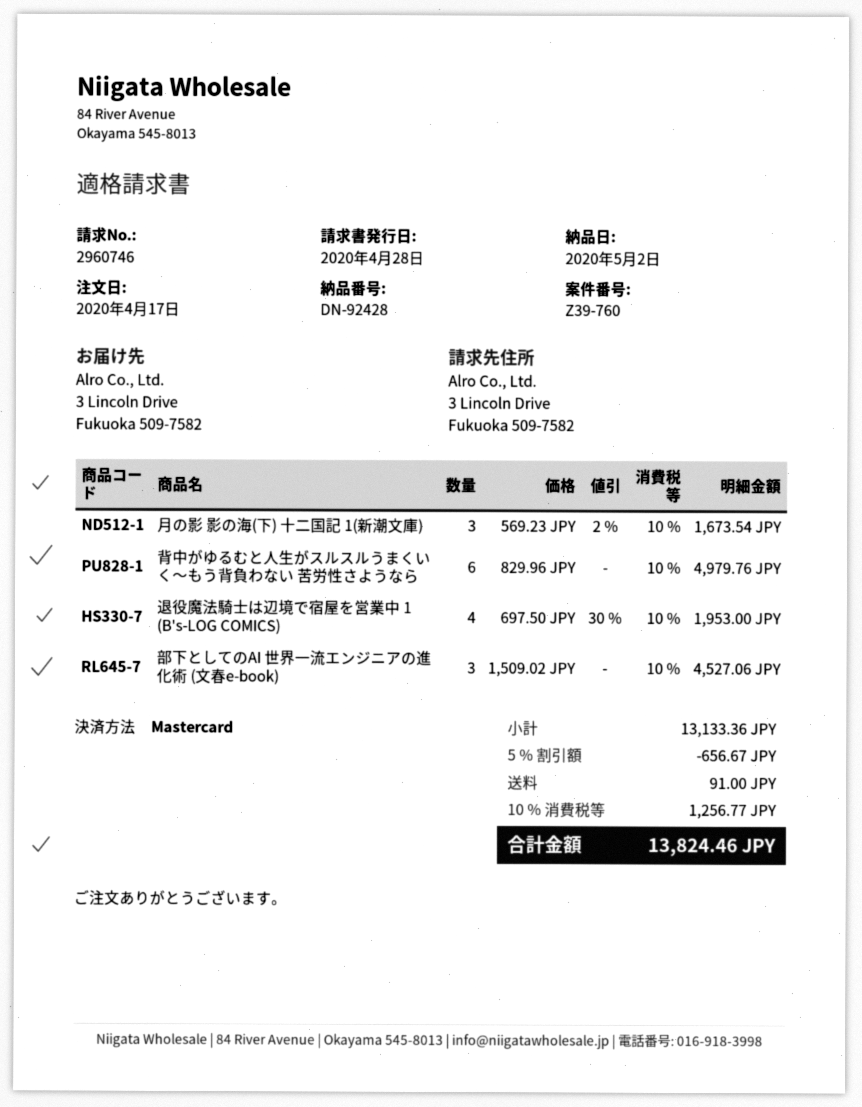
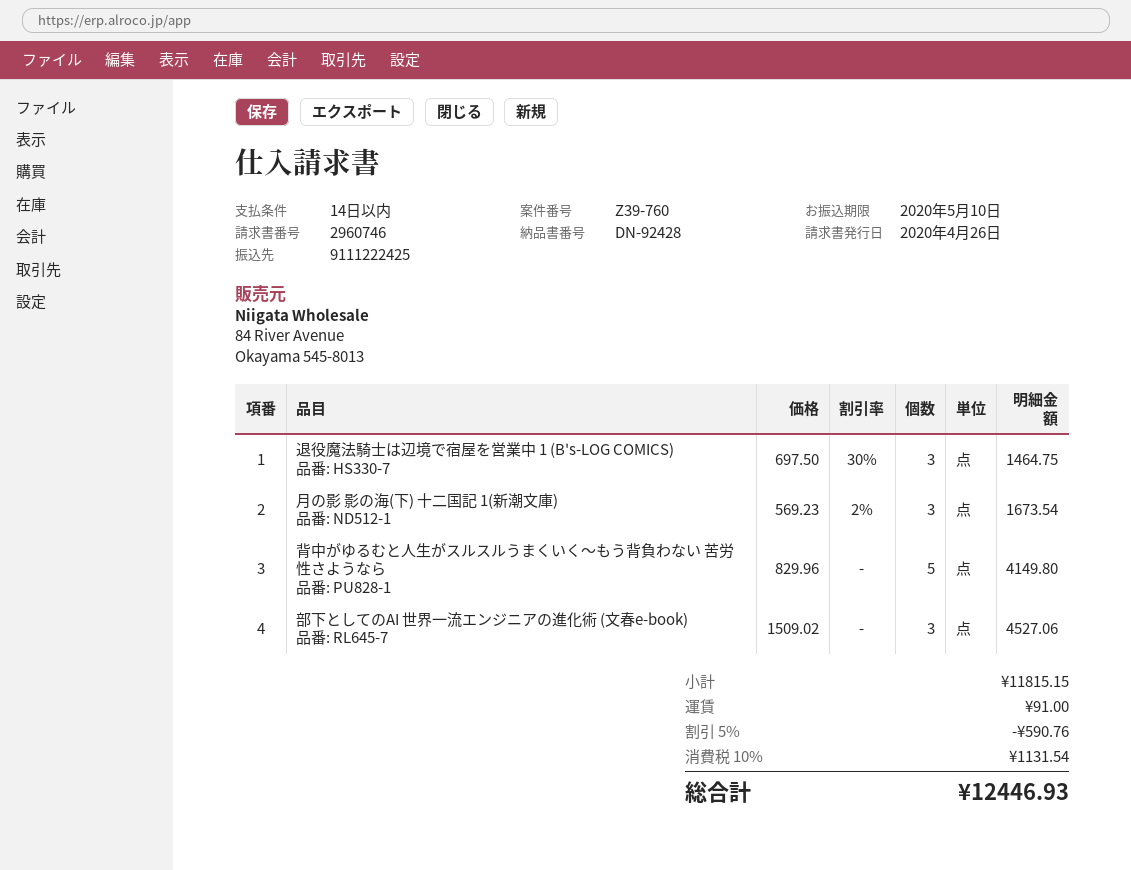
invoice date: 2020-04-28 -> 2020-04-26
背中がゆるむと人生がスルスルうまくいく〜もう背負わない 苦労性さようなら: 6 x 829.96 = 4979.76 -> 5 x 829.96 = 4149.80
退役魔法騎士は辺境で宿屋を営業中 1 (B's-LOG COMICS): 4 x 697.50 - 30% = 1953.00 -> 3 x 697.50 - 30% = 1464.75
subtotal: 13133.36 -> 11815.15
discount: 5% = 656.67 -> 5% = 590.76
tax: 10% = 1256.77 -> 10% = 1131.54
total: 13824.46 -> 12446.93

